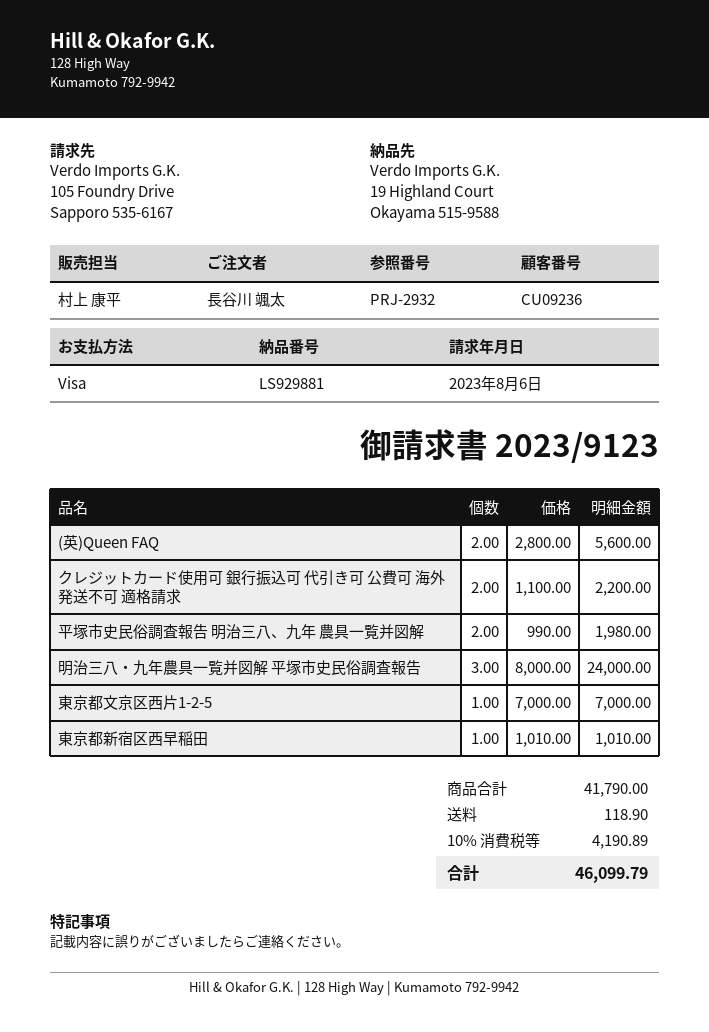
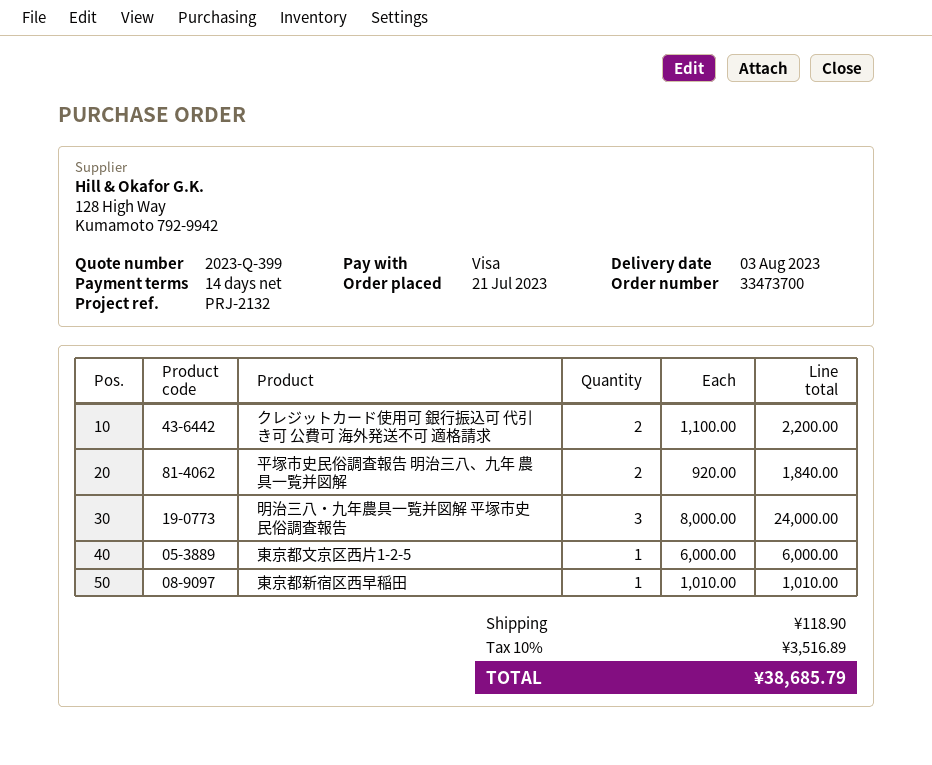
reference: PRJ-2932 -> PRJ-2132
(英)Queen FAQ: 2 x 2800.00 = 5600.00 -> none
平塚市史民俗調査報告 明治三八、九年 農具一覧并図解: 2 x 990.00 = 1980.00 -> 2 x 920.00 = 1840.00
東京都文京区西片1-2-5: 1 x 7000.00 = 7000.00 -> 1 x 6000.00 = 6000.00
tax: 10% = 4190.89 -> 10% = 3516.89
total: 46099.79 -> 38685.79

